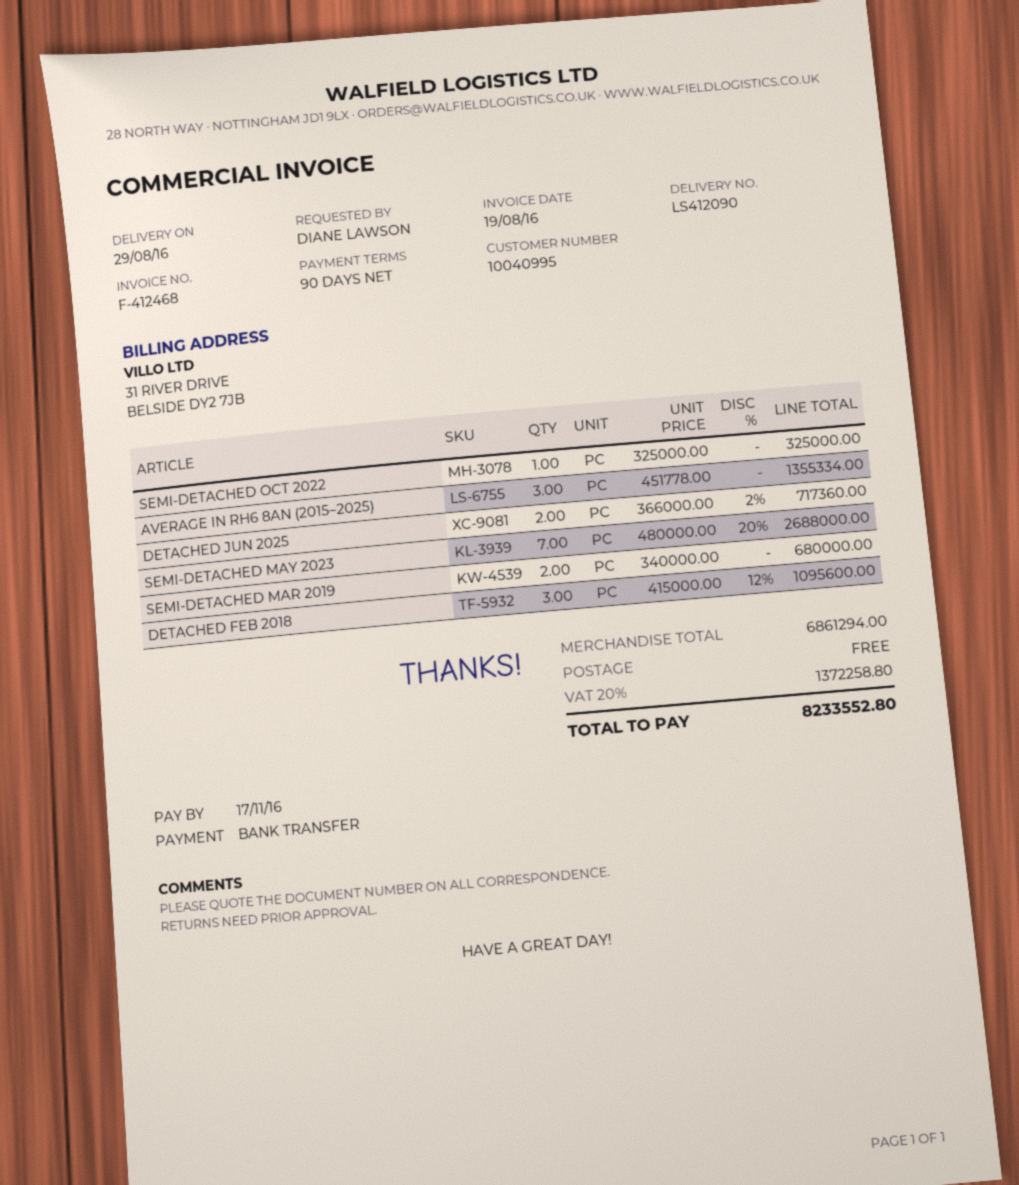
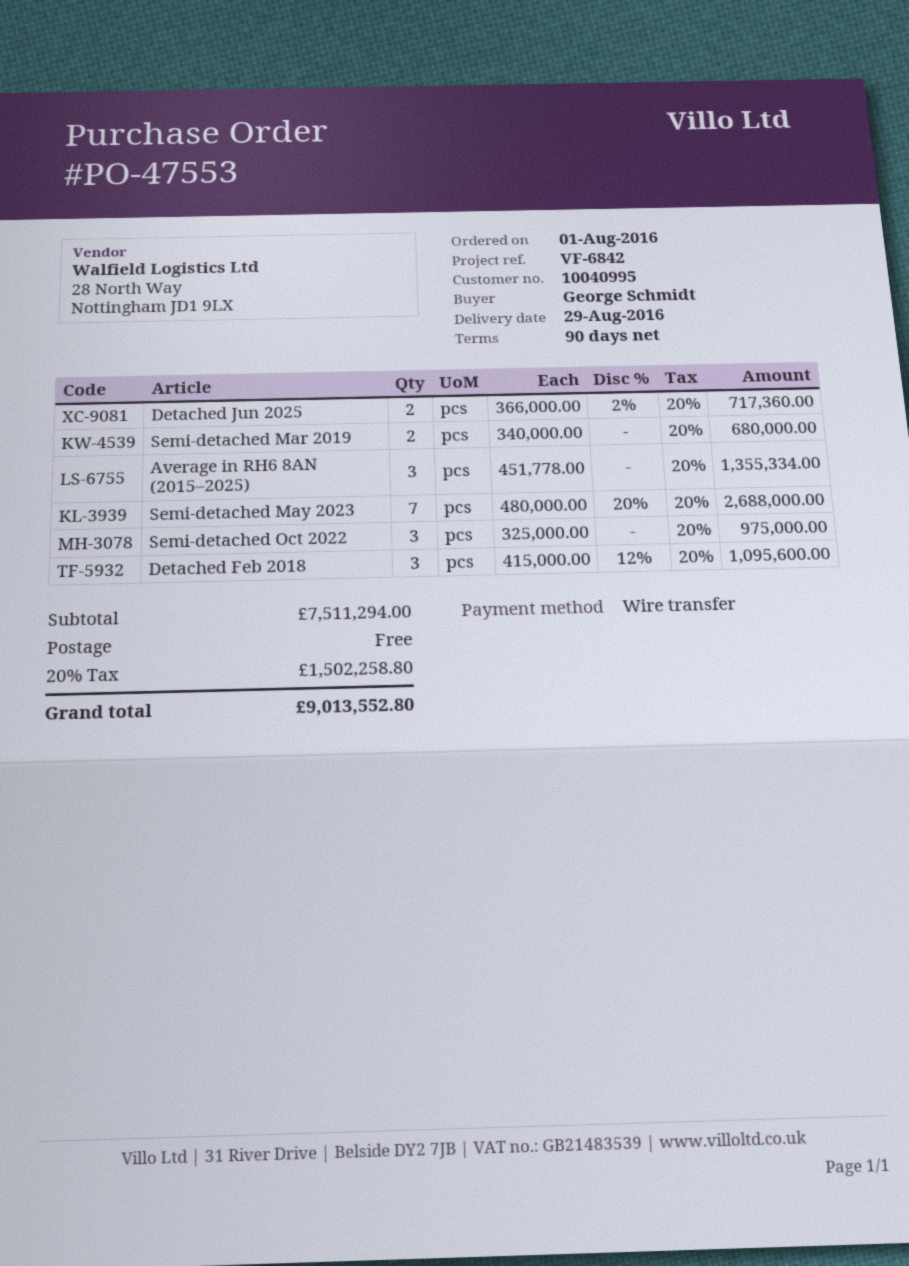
ordered by: DIANE LAWSON -> George Schmidt
SEMI-DETACHED OCT 2022: 1 x 325000.00 = 325000.00 -> 3 x 325000.00 = 975000.00
subtotal: 6861294.00 -> 7511294.00
tax: 20% = 1372258.80 -> 20% = 1502258.80
total: 8233552.80 -> 9013552.80

